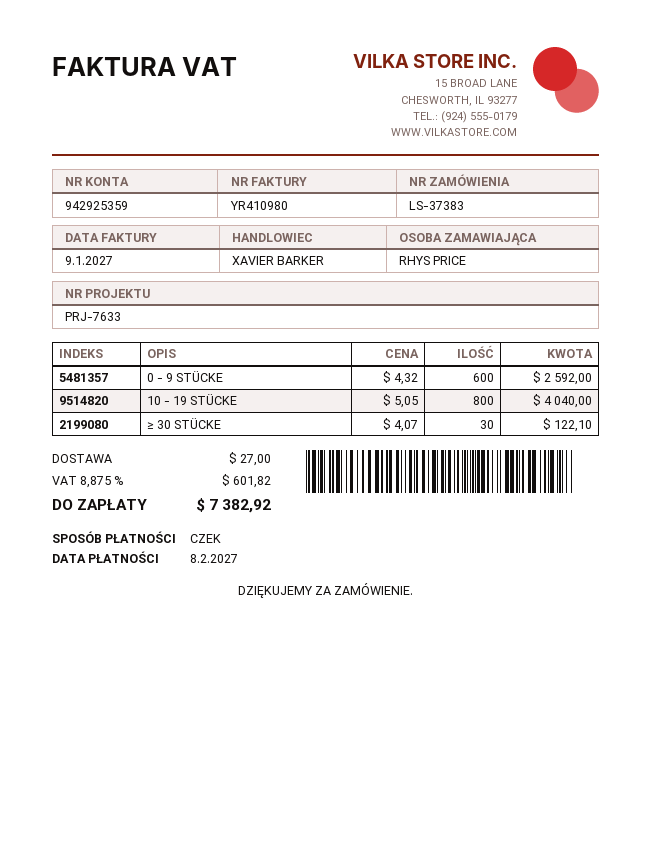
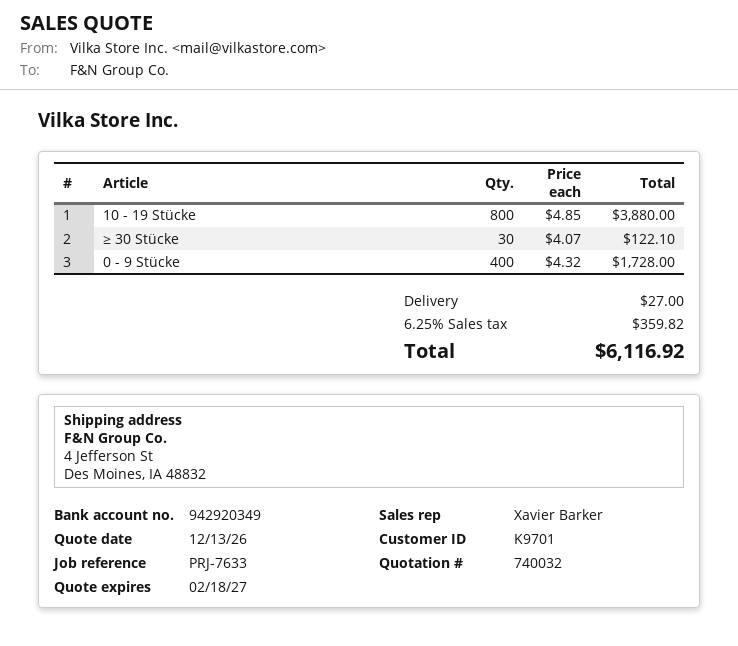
bank account: 942925359 -> 942920349
0 - 9 STÜCKE: 600 x 4.32 = 2592.00 -> 400 x 4.32 = 1728.00
10 - 19 STÜCKE: 800 x 5.05 = 4040.00 -> 800 x 4.85 = 3880.00
tax: 8.875% = 601.82 -> 6.25% = 359.82
total: 7382.92 -> 6116.92

